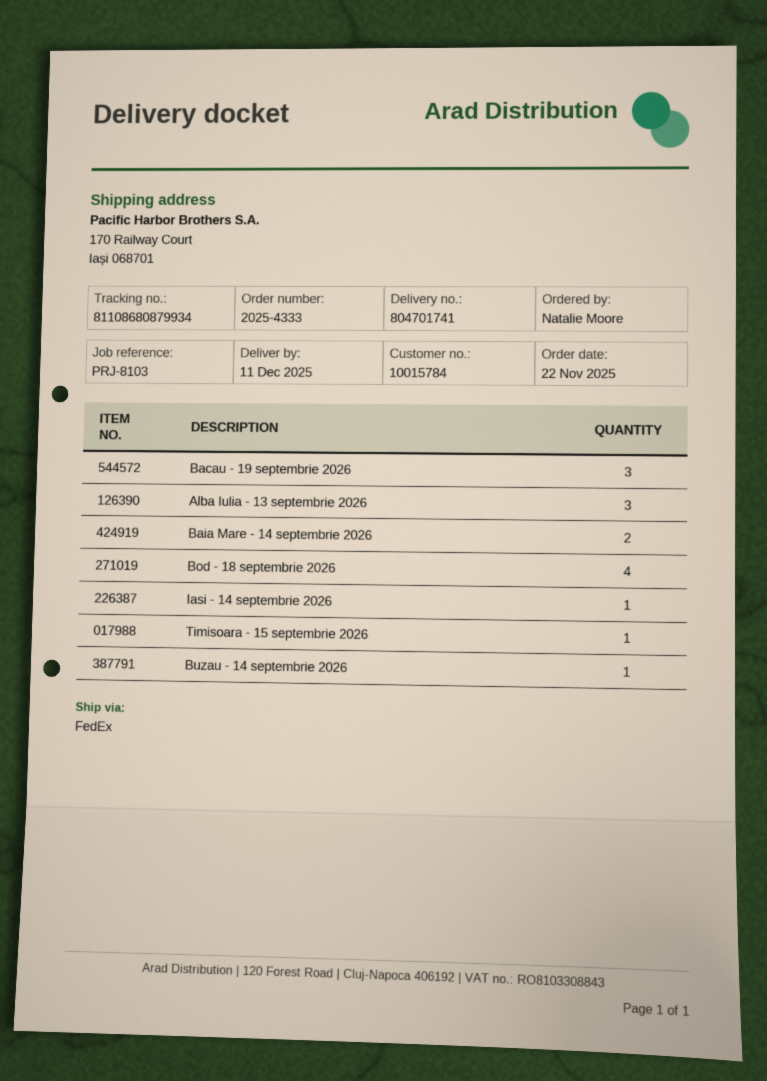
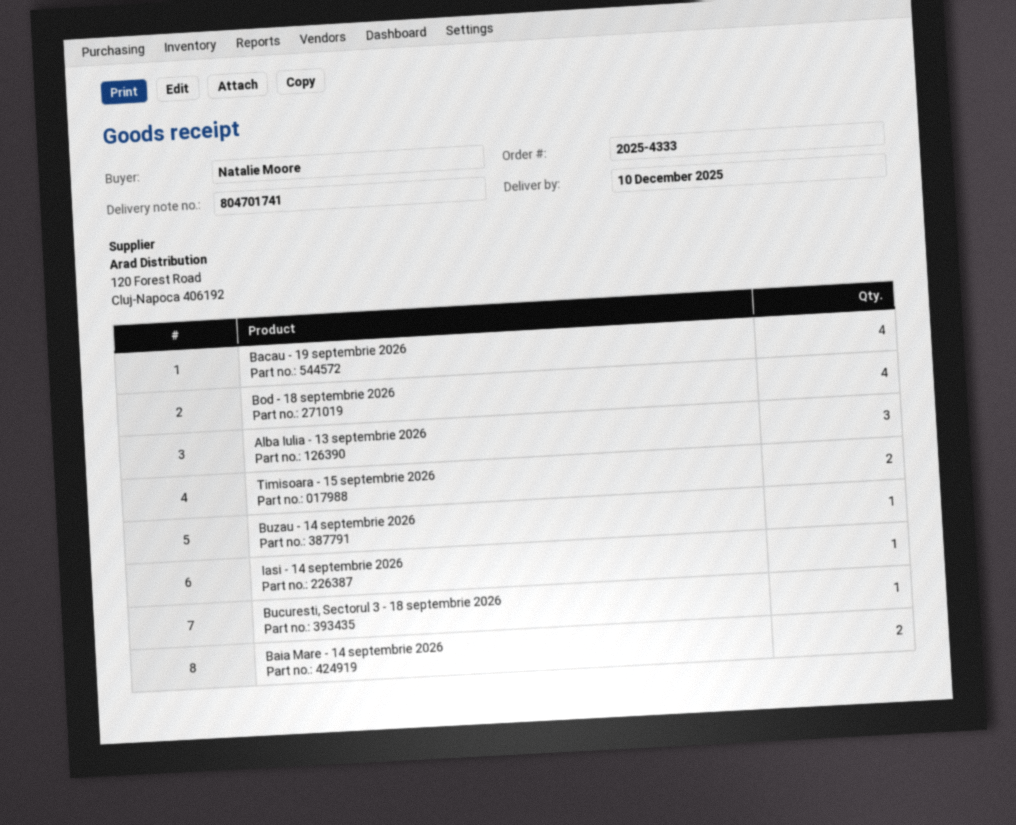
delivery date: 2025-12-11 -> 2025-12-10
Bacau - 19 septembrie 2026: 3 -> 4
Timisoara - 15 septembrie 2026: 1 -> 2
Bucuresti, Sectorul 3 - 18 septembrie 2026: none -> 1

